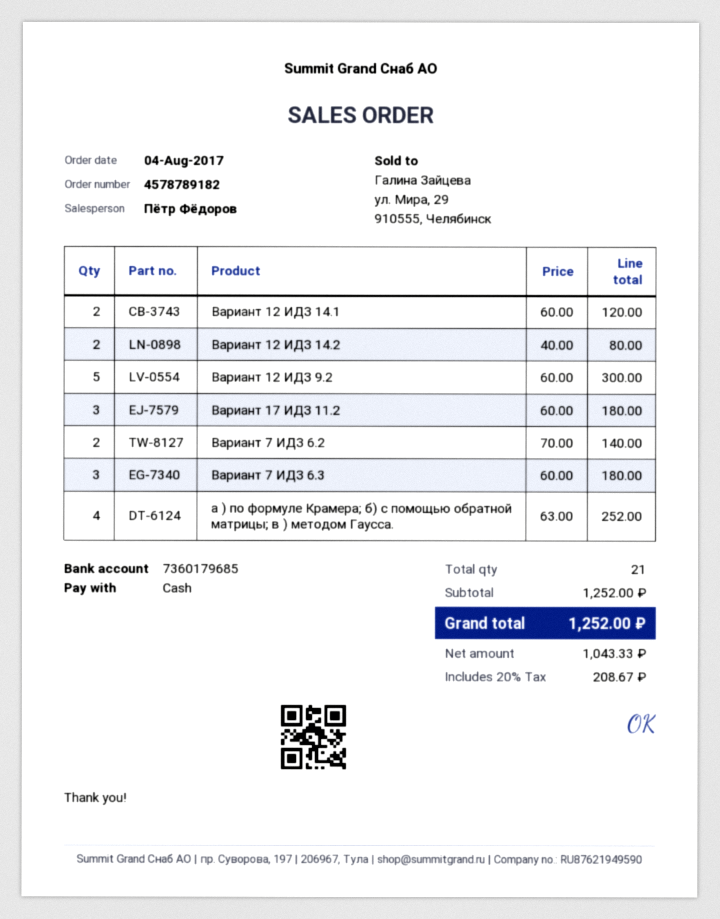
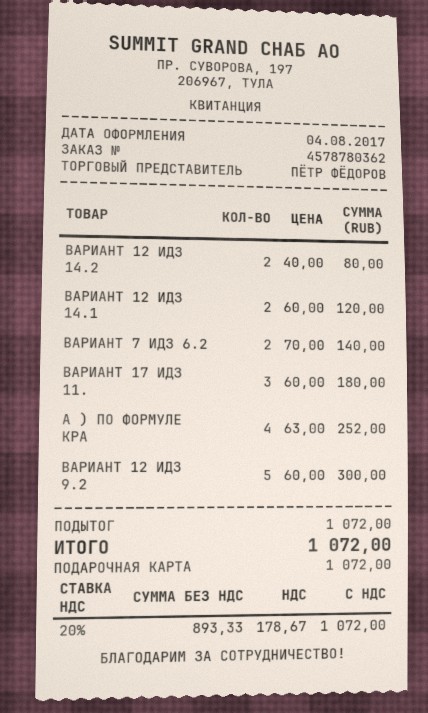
order number: 4578789182 -> 4578780362
payment method: cash -> gift card
Вариант 7 ИДЗ 6.3: 3 x 60.00 = 180.00 -> none
subtotal: 1252.00 -> 1072.00
net: 1043.33 -> 893.33
tax: 20% = 208.67 -> 20% = 178.67
total: 1252.00 -> 1072.00

